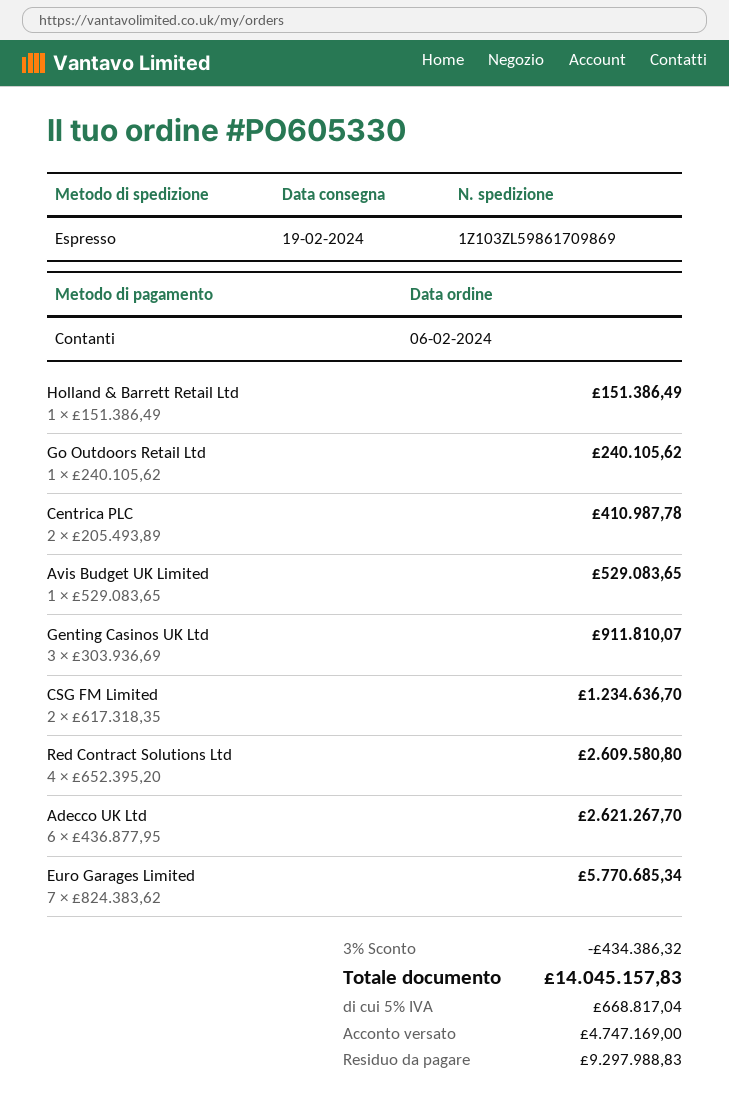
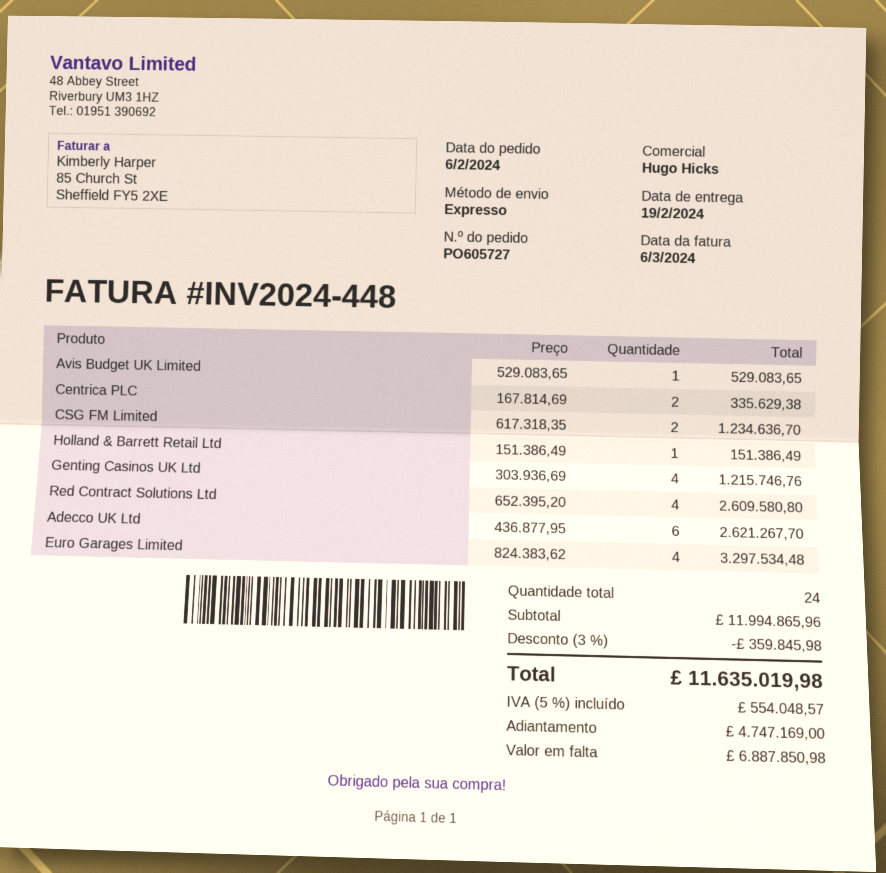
order number: PO605330 -> PO605727
Go Outdoors Retail Ltd: 1 x 240105.62 = 240105.62 -> none
Centrica PLC: 2 x 205493.89 = 410987.78 -> 2 x 167814.69 = 335629.38
Genting Casinos UK Ltd: 3 x 303936.69 = 911810.07 -> 4 x 303936.69 = 1215746.76
Euro Garages Limited: 7 x 824383.62 = 5770685.34 -> 4 x 824383.62 = 3297534.48
discount: 3% = 434386.32 -> 3% = 359845.98
tax: 5% = 668817.04 -> 5% = 554048.57
total: 14045157.83 -> 11635019.98
balance: 9297988.83 -> 6887850.98

